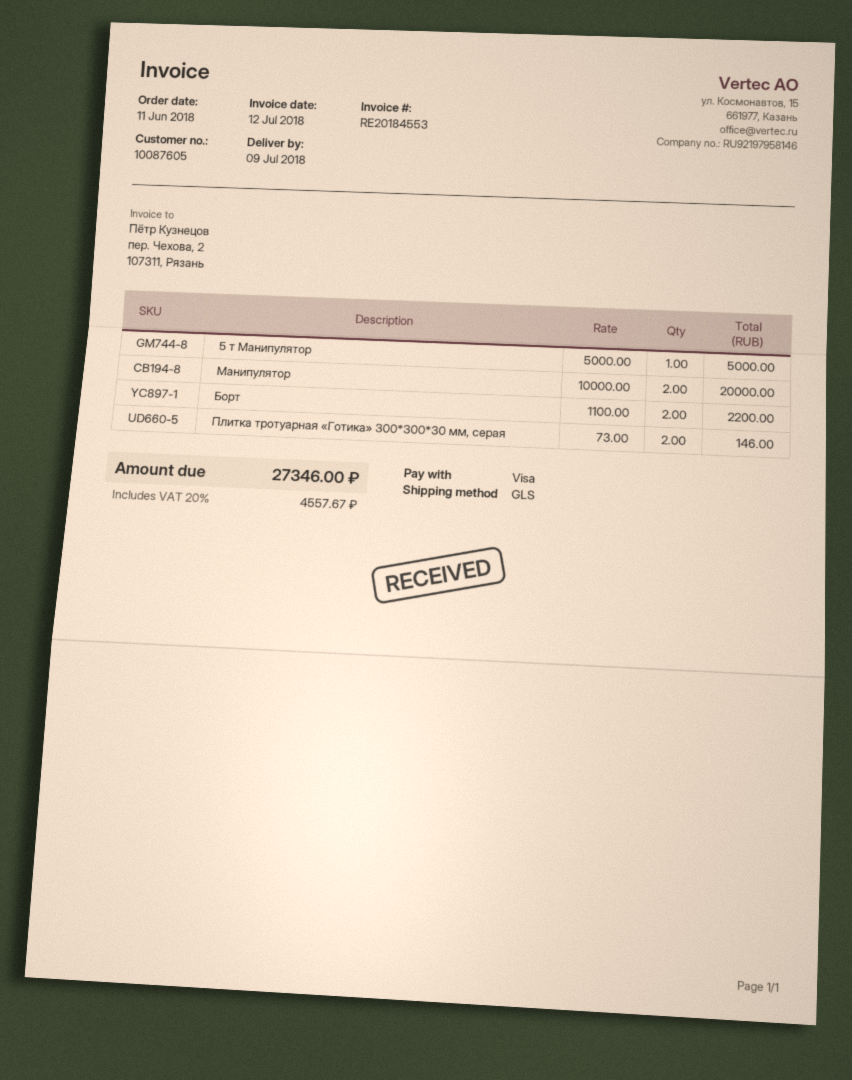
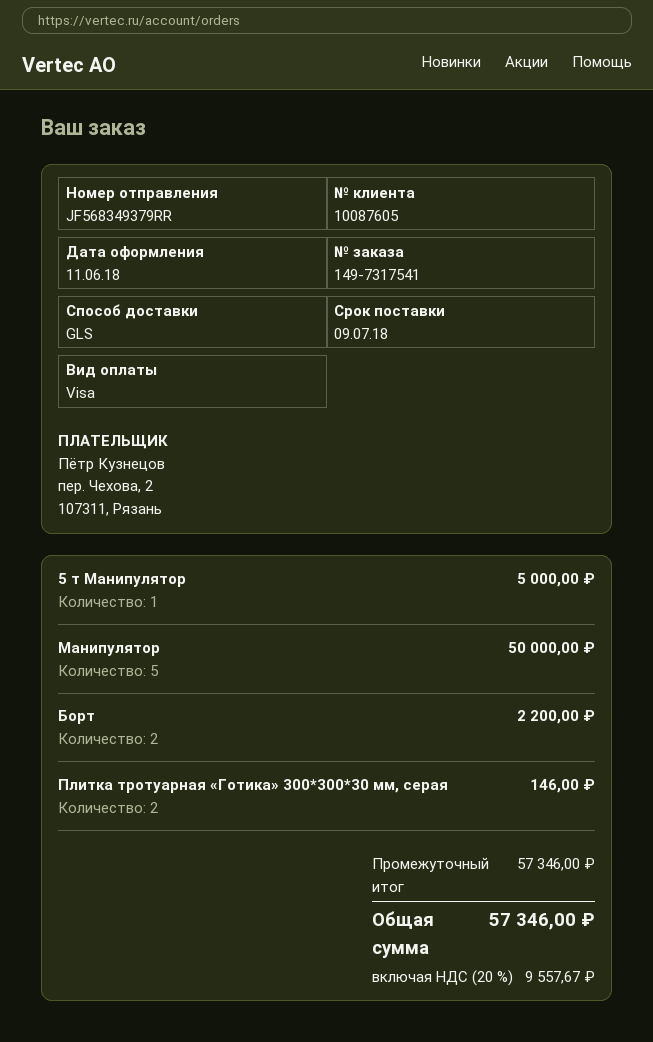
Манипулятор: 2 for 20000.00 -> 5 for 50000.00
tax: 20% = 4557.67 -> 20% = 9557.67
total: 27346.00 -> 57346.00

